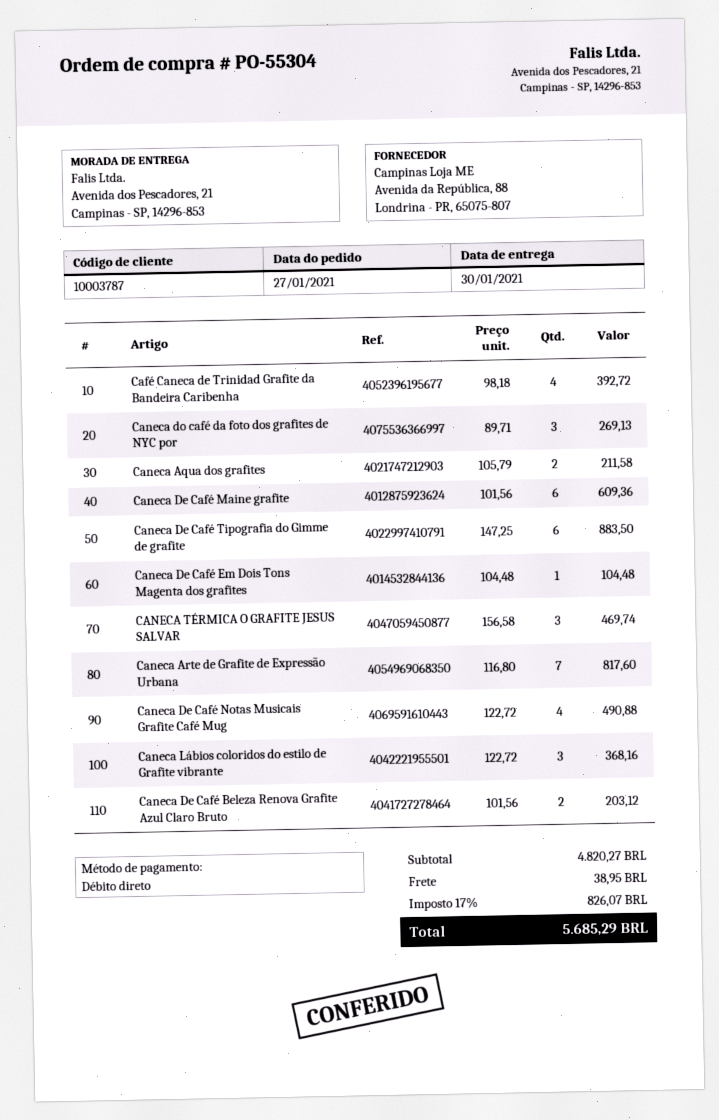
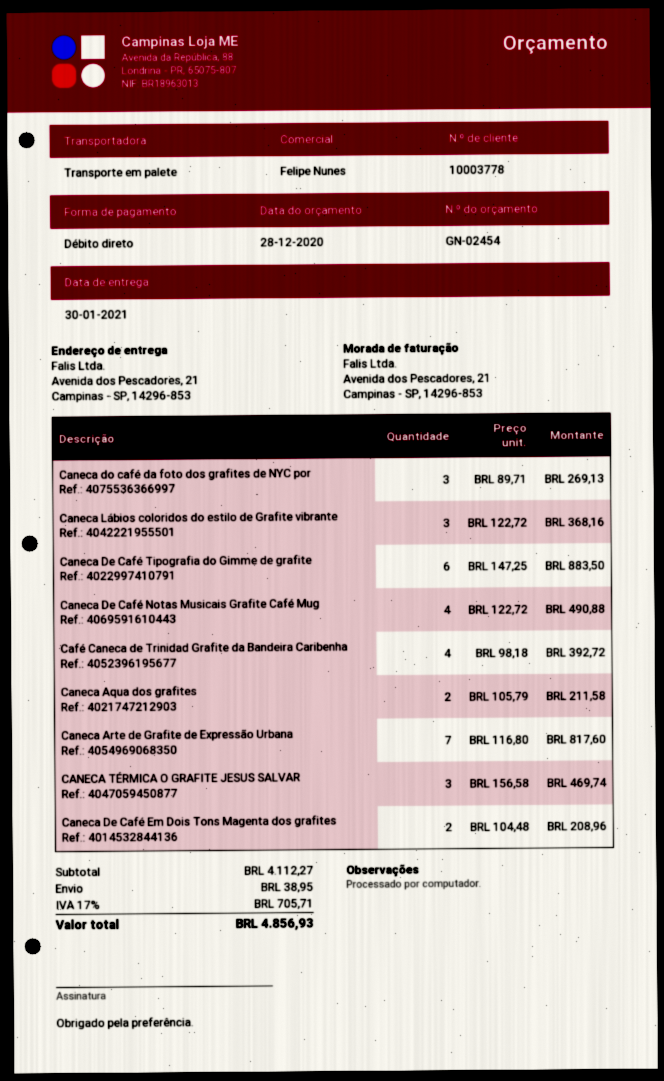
customer number: 10003787 -> 10003778
Caneca De Café Maine grafite: 6 x 101.56 = 609.36 -> none
Caneca De Café Em Dois Tons Magenta dos grafites: 1 x 104.48 = 104.48 -> 2 x 104.48 = 208.96
Caneca De Café Beleza Renova Grafite Azul Claro Bruto: 2 x 101.56 = 203.12 -> none
subtotal: 4820.27 -> 4112.27
tax: 17% = 826.07 -> 17% = 705.71
total: 5685.29 -> 4856.93

